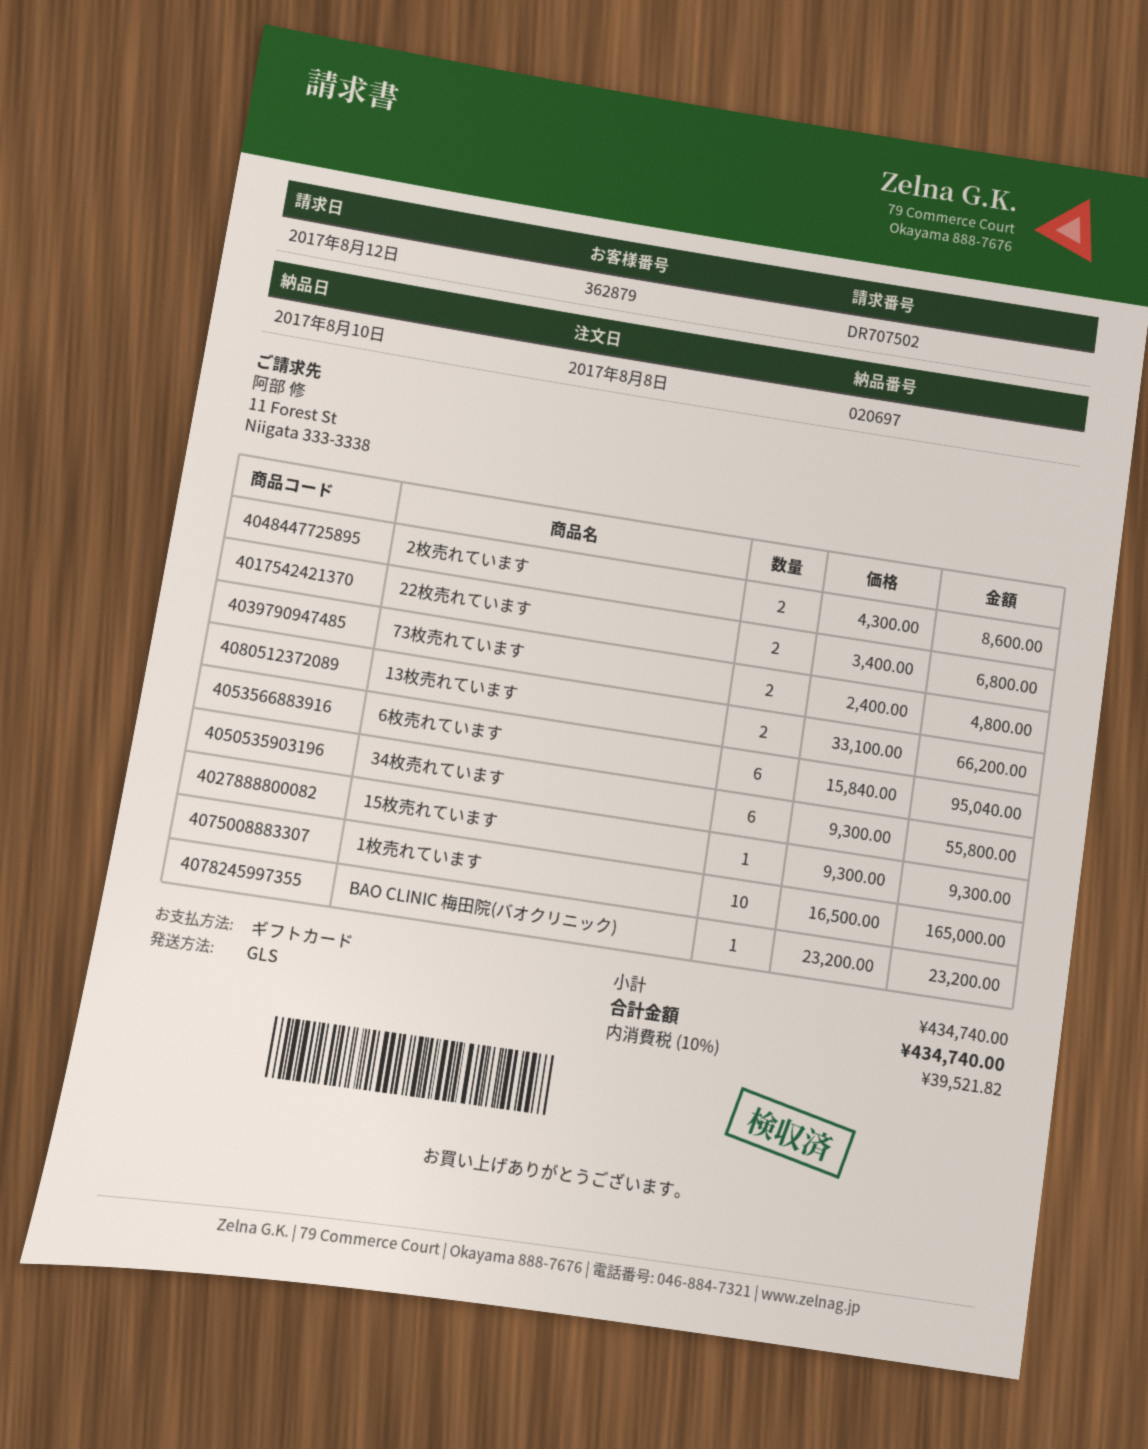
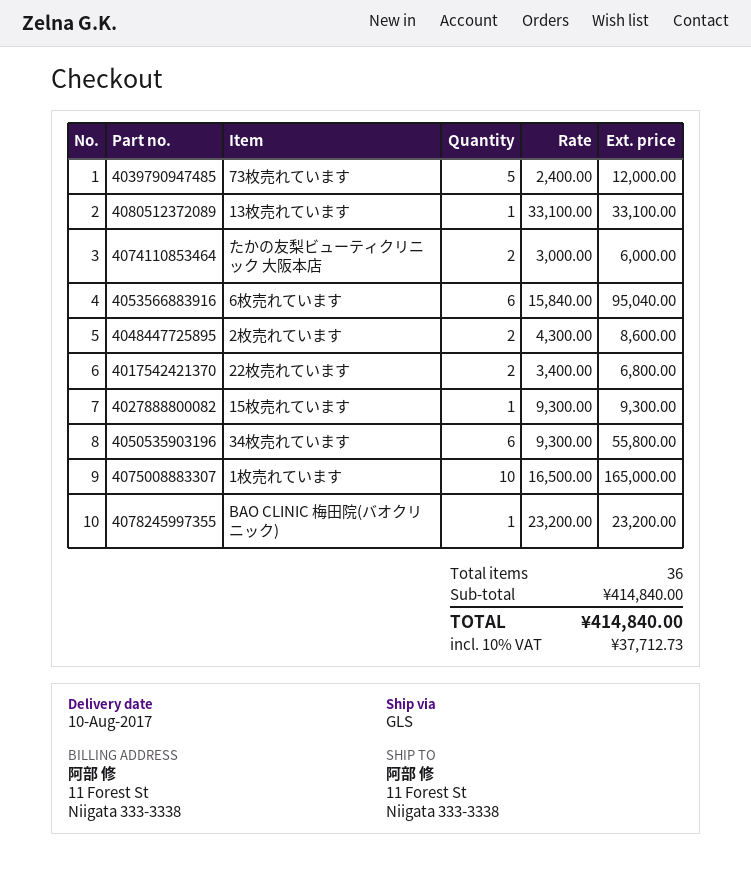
73枚売れています: 2 x 2400.00 = 4800.00 -> 5 x 2400.00 = 12000.00
13枚売れています: 2 x 33100.00 = 66200.00 -> 1 x 33100.00 = 33100.00
たかの友梨ビューティクリニック 大阪本店: none -> 2 x 3000.00 = 6000.00
subtotal: 434740.00 -> 414840.00
tax: 10% = 39521.82 -> 10% = 37712.73
total: 434740.00 -> 414840.00

